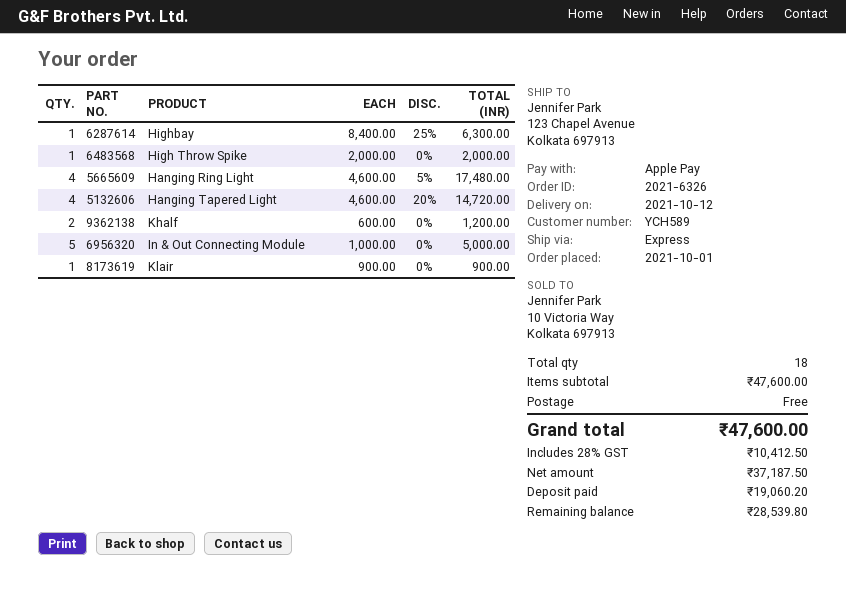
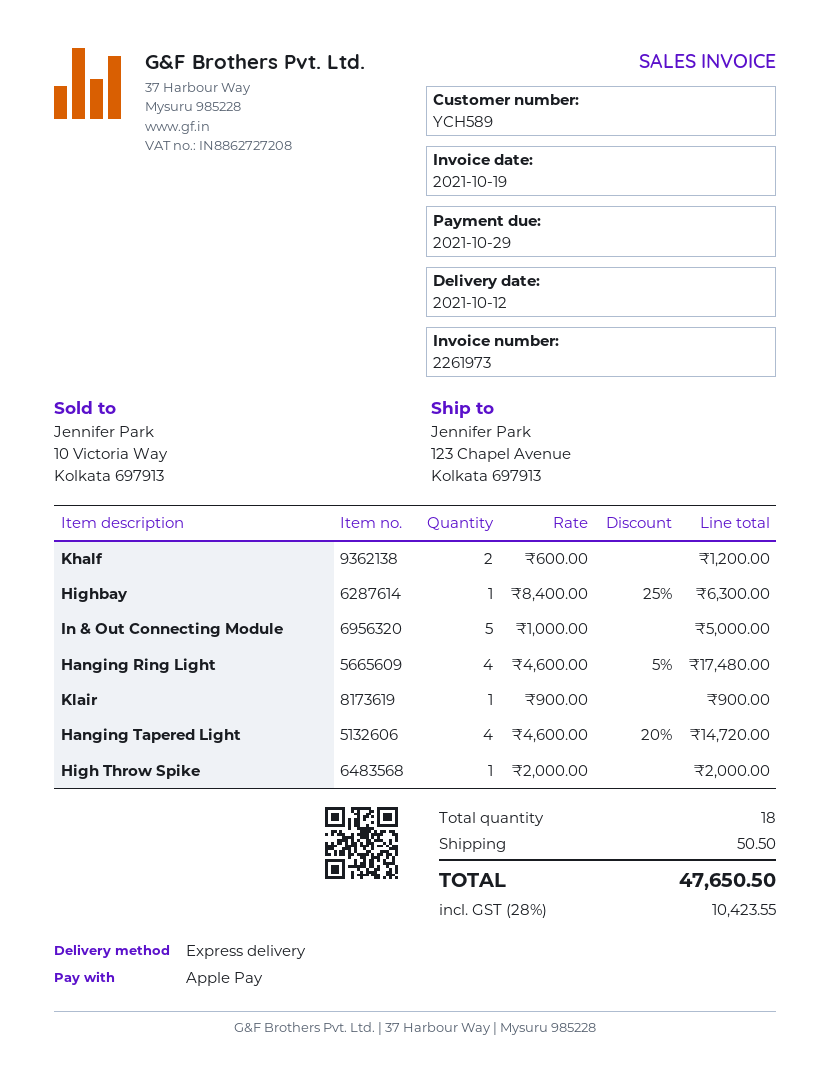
shipping: 0.00 -> 50.50
tax: 28% = 10412.50 -> 28% = 10423.55
total: 47600.00 -> 47650.50

